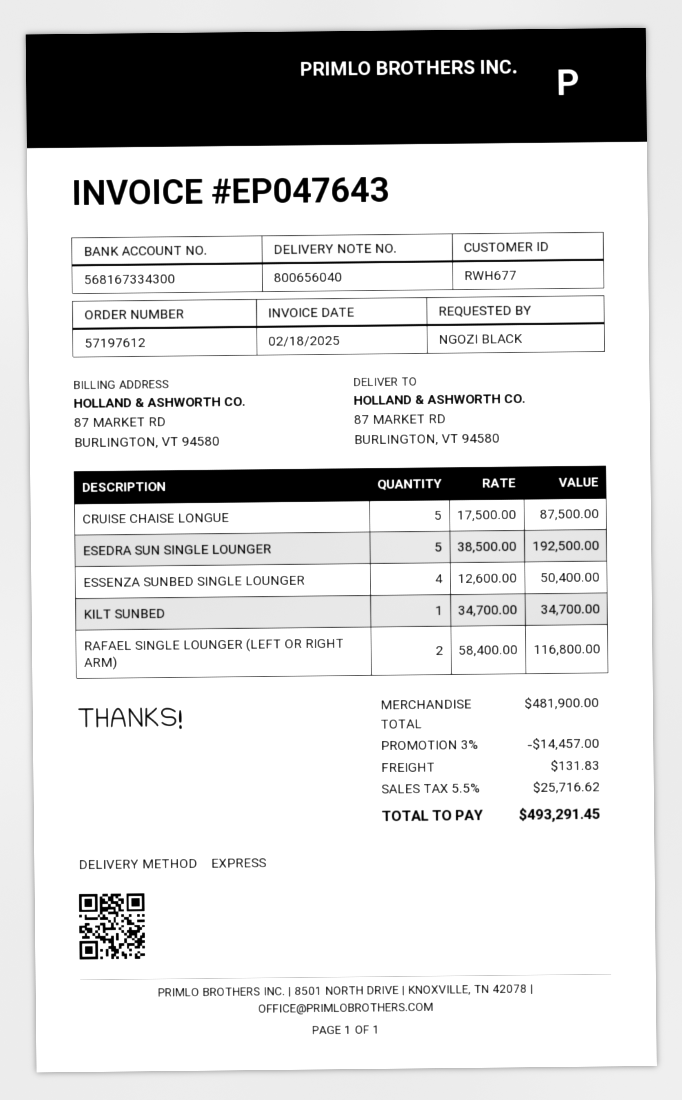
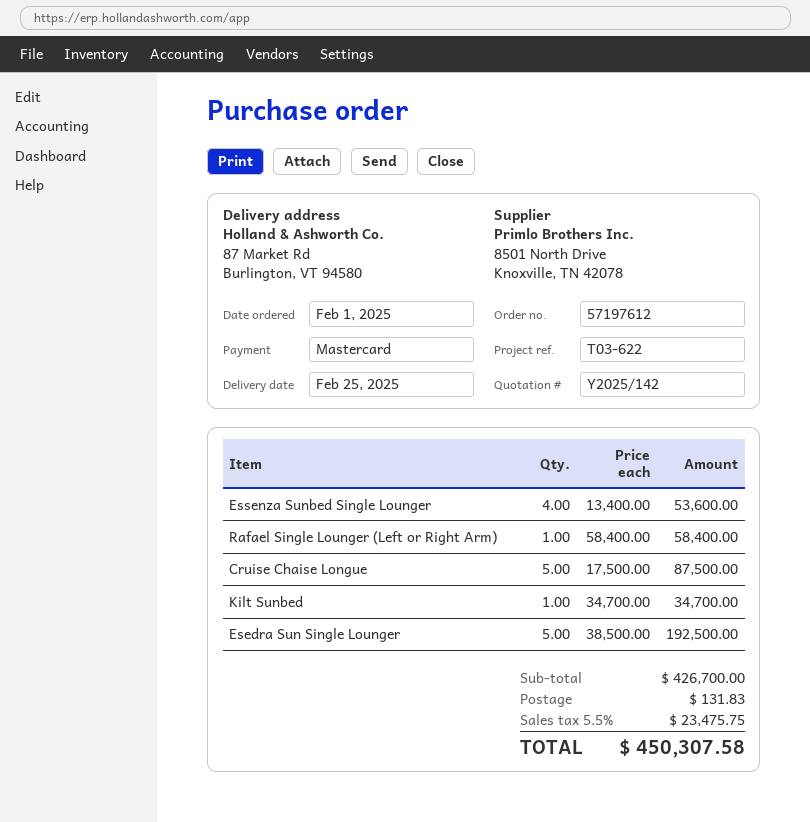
ESSENZA SUNBED SINGLE LOUNGER: 4 x 12600.00 = 50400.00 -> 4 x 13400.00 = 53600.00
RAFAEL SINGLE LOUNGER (LEFT OR RIGHT ARM): 2 x 58400.00 = 116800.00 -> 1 x 58400.00 = 58400.00
subtotal: 481900.00 -> 426700.00
discount: 3% = 14457.00 -> none
tax: 5.5% = 25716.62 -> 5.5% = 23475.75
total: 493291.45 -> 450307.58

